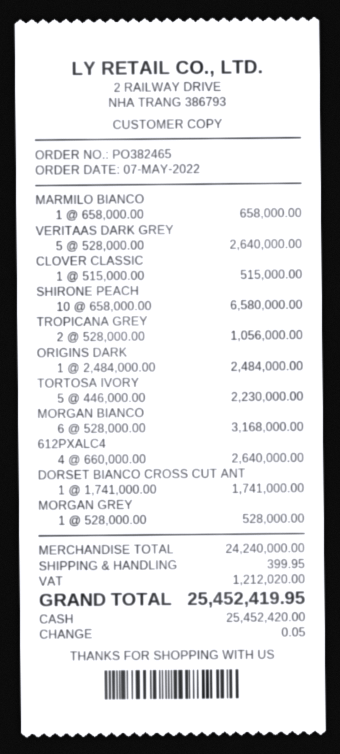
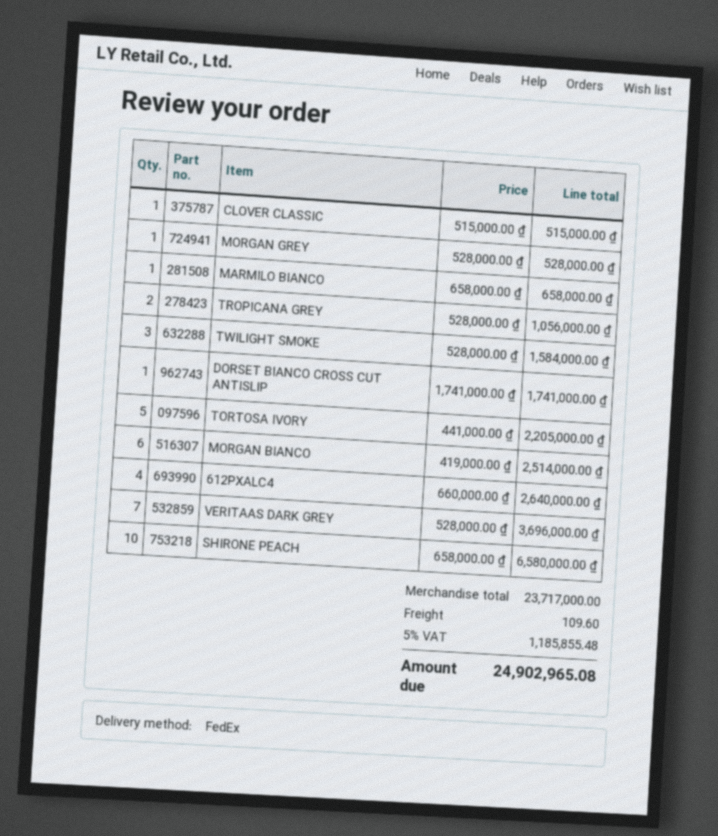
VERITAAS DARK GREY: 5 x 528000.00 = 2640000.00 -> 7 x 528000.00 = 3696000.00
ORIGINS DARK: 1 x 2484000.00 = 2484000.00 -> none
TORTOSA IVORY: 5 x 446000.00 = 2230000.00 -> 5 x 441000.00 = 2205000.00
MORGAN BIANCO: 6 x 528000.00 = 3168000.00 -> 6 x 419000.00 = 2514000.00
TWILIGHT SMOKE: none -> 3 x 528000.00 = 1584000.00
subtotal: 24240000.00 -> 23717000.00
shipping: 399.95 -> 109.60
tax: 1212020.00 -> 1185855.48
total: 25452419.95 -> 24902965.08

